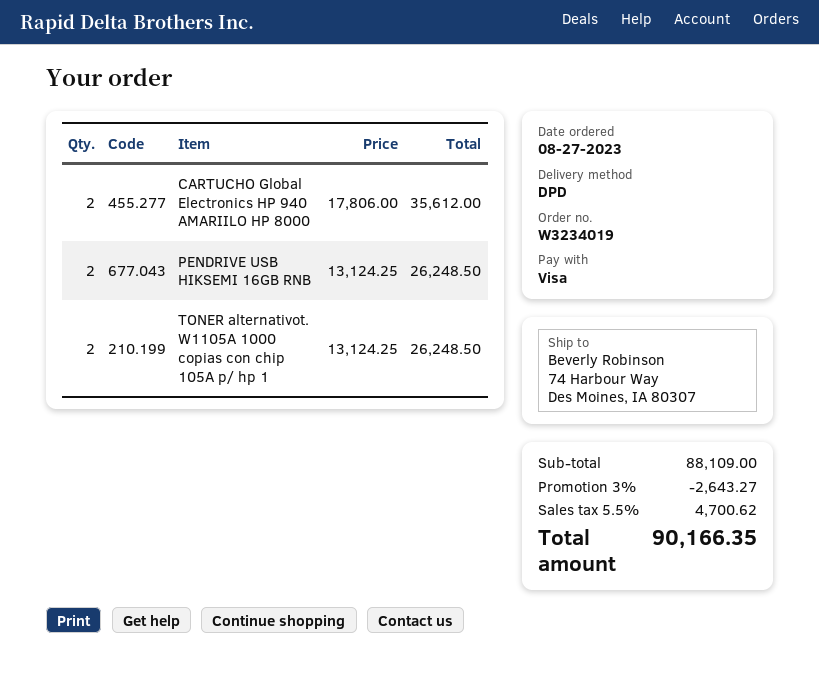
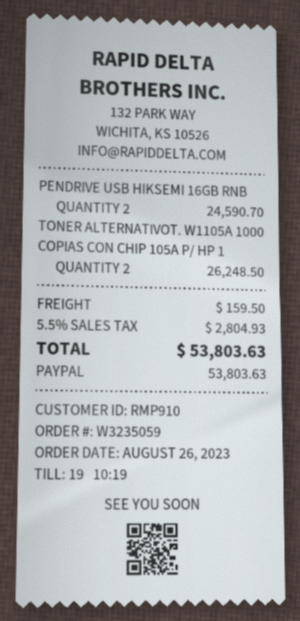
order number: W3234019 -> W3235059
order date: 2023-08-27 -> 2023-08-26
payment method: Visa -> PayPal
CARTUCHO Global Electronics HP 940 AMARIILO HP 8000: 2 for 35612.00 -> none
PENDRIVE USB HIKSEMI 16GB RNB: 2 for 26248.50 -> 2 for 24590.70
discount: 3% = 2643.27 -> none
shipping: none -> 159.50
tax: 5.5% = 4700.62 -> 5.5% = 2804.93
total: 90166.35 -> 53803.63

